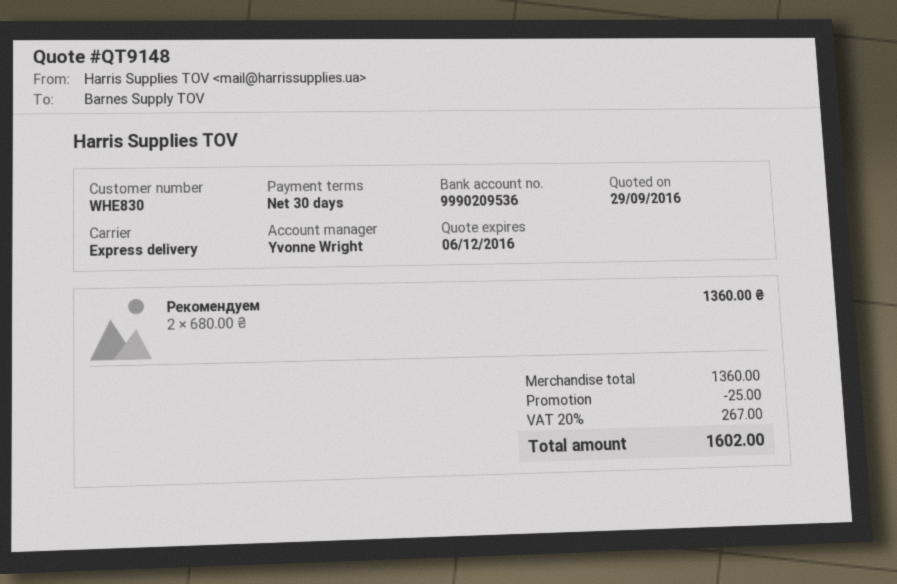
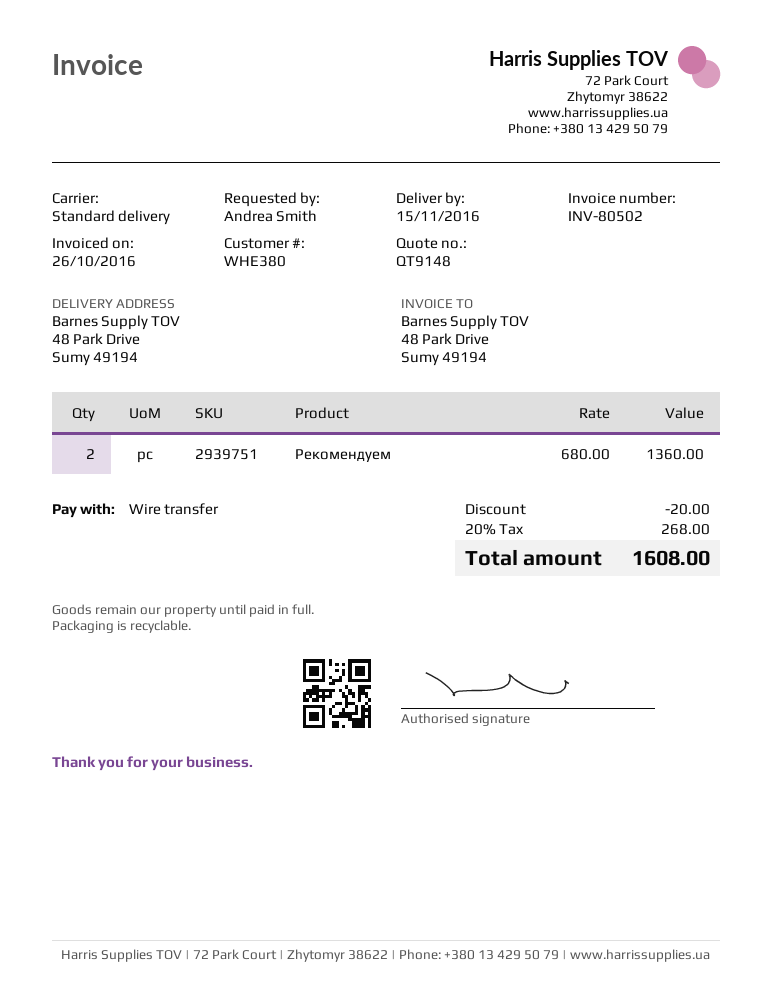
customer number: WHE830 -> WHE380
shipping method: express -> standard
discount: 25.00 -> 20.00
tax: 20% = 267.00 -> 20% = 268.00
total: 1602.00 -> 1608.00

